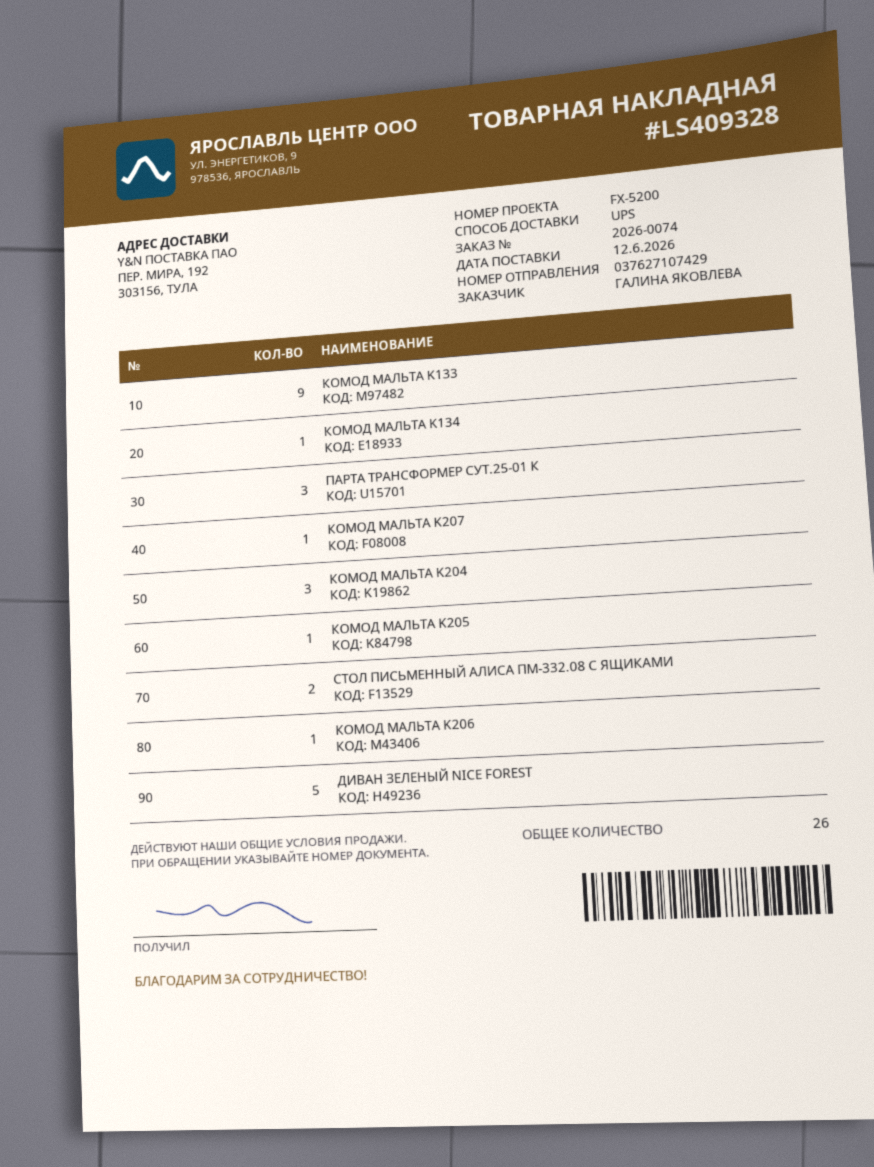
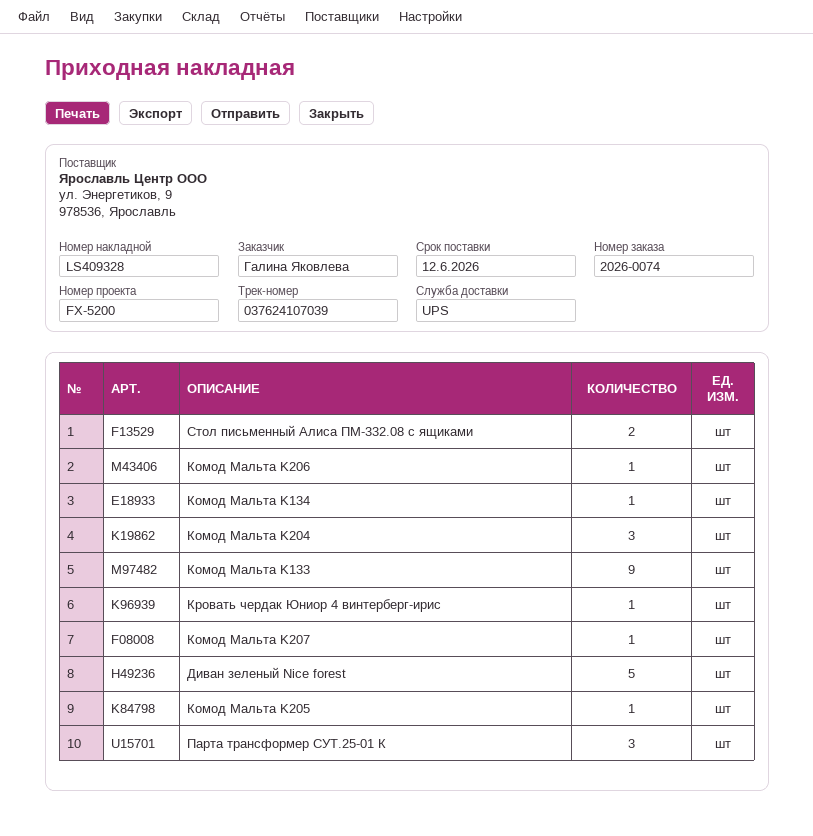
tracking number: 037627107429 -> 037624107039
Кровать чердак Юниор 4 винтерберг-ирис: none -> 1

